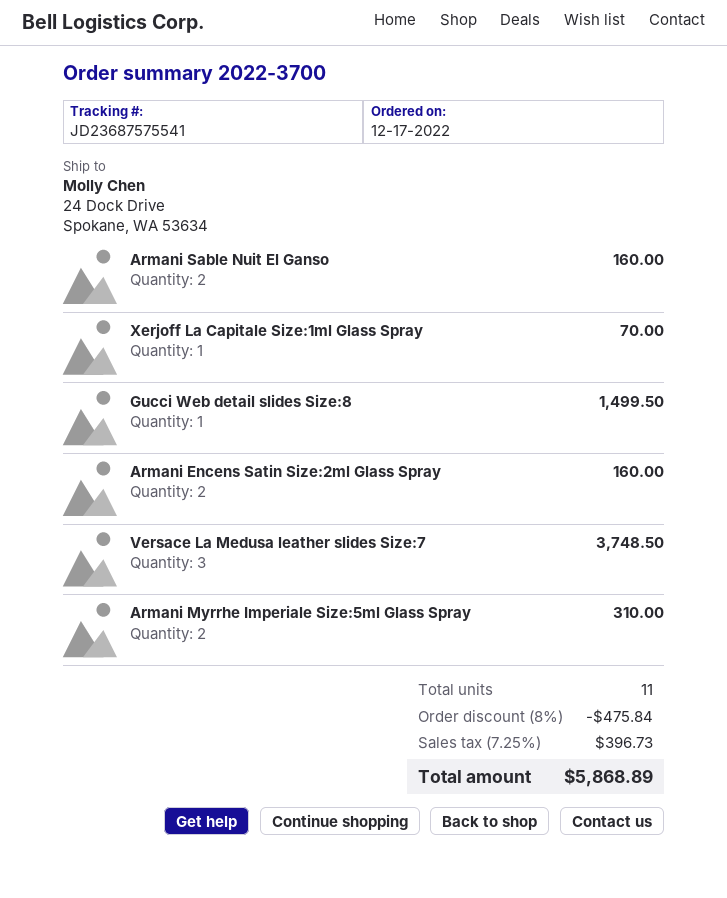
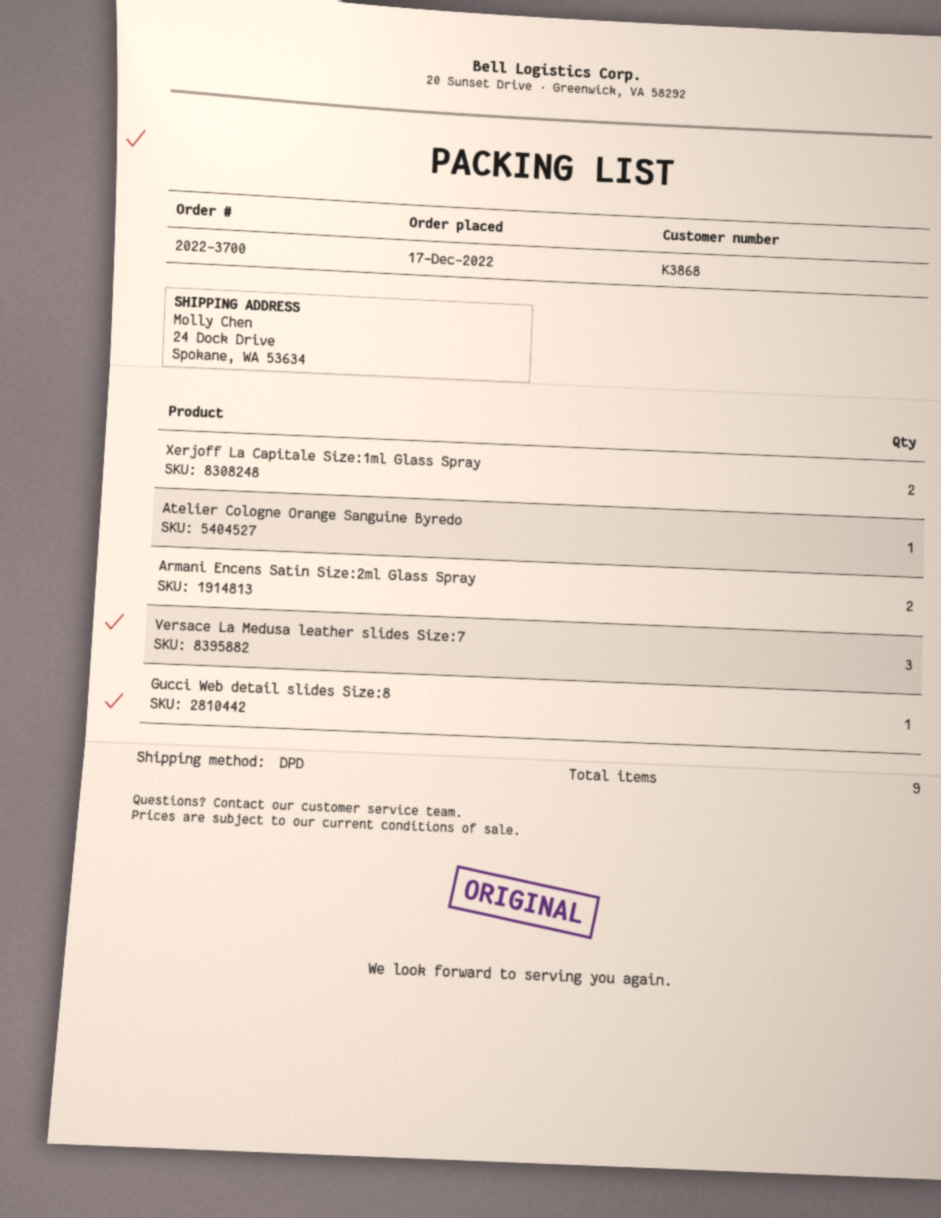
Armani Sable Nuit El Ganso: 2 -> none
Xerjoff La Capitale Size:1ml Glass Spray: 1 -> 2
Armani Myrrhe Imperiale Size:5ml Glass Spray: 2 -> none
Atelier Cologne Orange Sanguine Byredo: none -> 1
total quantity: 11 -> 9

